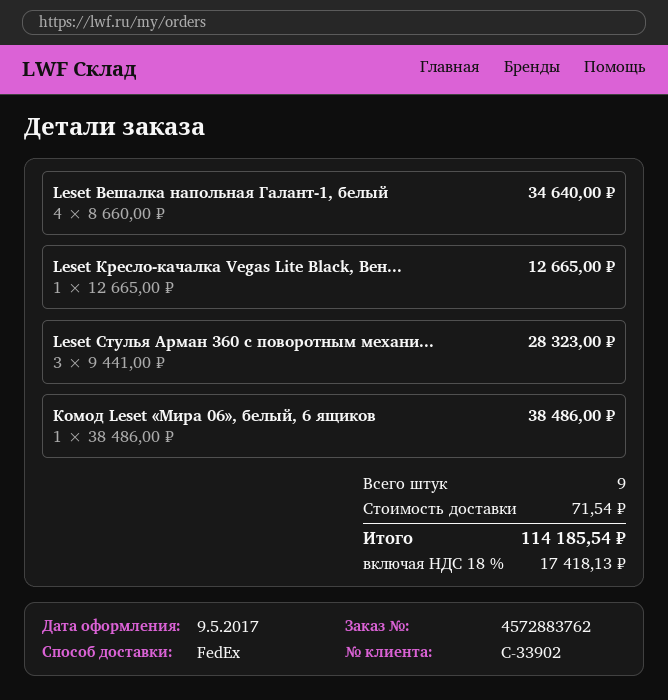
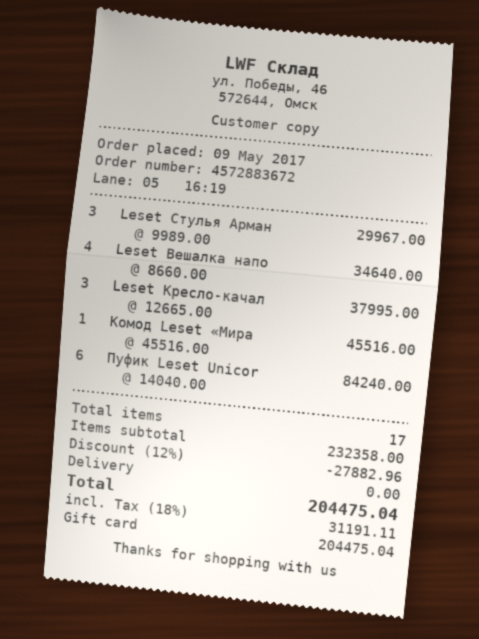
order number: 4572883762 -> 4572883672
Leset Кресло-качалка Vegas Lite Black, Вен...: 1 x 12665.00 = 12665.00 -> 3 x 12665.00 = 37995.00
Leset Стулья Арман 360 с поворотным механи...: 3 x 9441.00 = 28323.00 -> 3 x 9989.00 = 29967.00
Комод Leset «Мира 06», белый, 6 ящиков: 1 x 38486.00 = 38486.00 -> 1 x 45516.00 = 45516.00
Пуфик Leset Unicor: none -> 6 x 14040.00 = 84240.00
total quantity: 9 -> 17
discount: none -> 12% = 27882.96
shipping: 71.54 -> 0.00
tax: 18% = 17418.13 -> 18% = 31191.11
total: 114185.54 -> 204475.04

